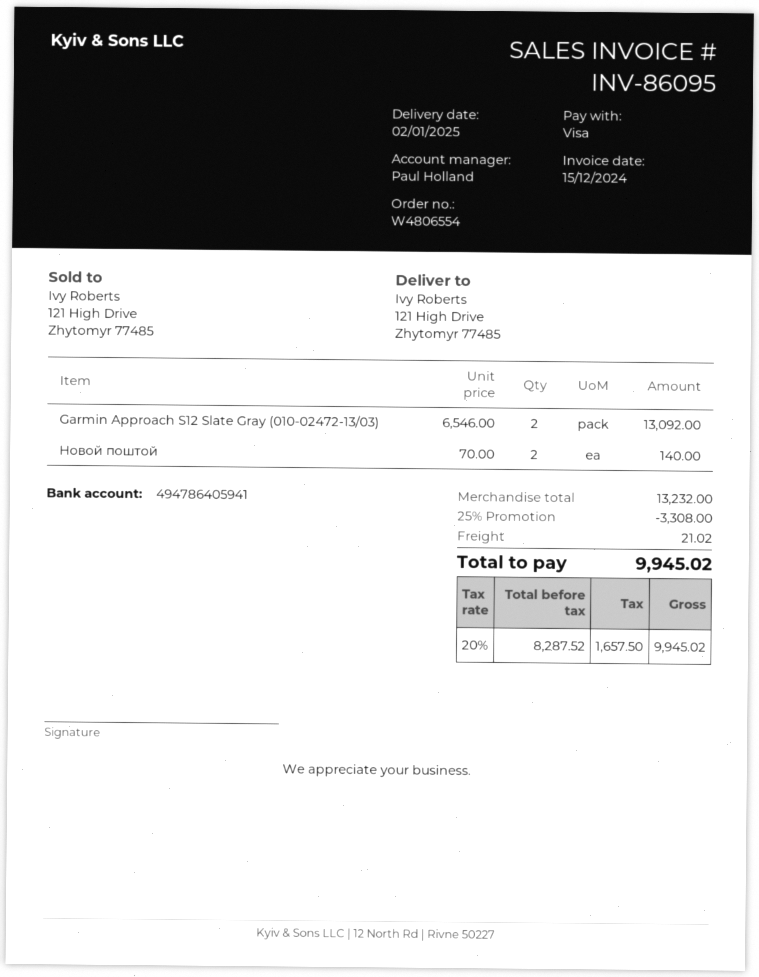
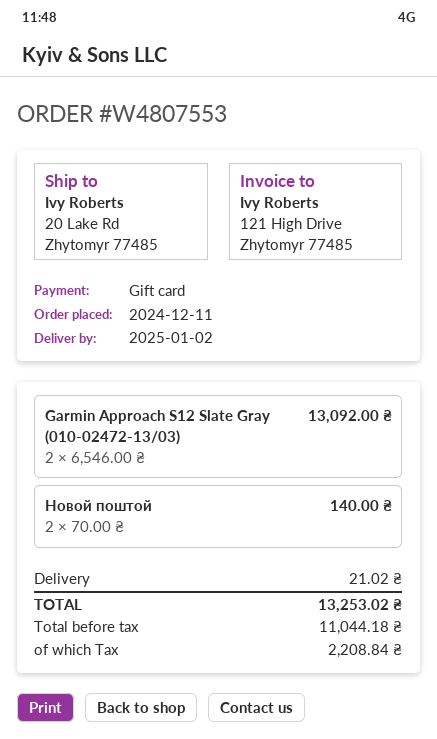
order number: W4806554 -> W4807553
payment method: Visa -> gift card
ship to: 121 High Drive, Zhytomyr 77485 -> 20 Lake Rd, Zhytomyr 77485
discount: 25% = 3308.00 -> none
net: 8287.52 -> 11044.18
tax: 1657.50 -> 2208.84
total: 9945.02 -> 13253.02

